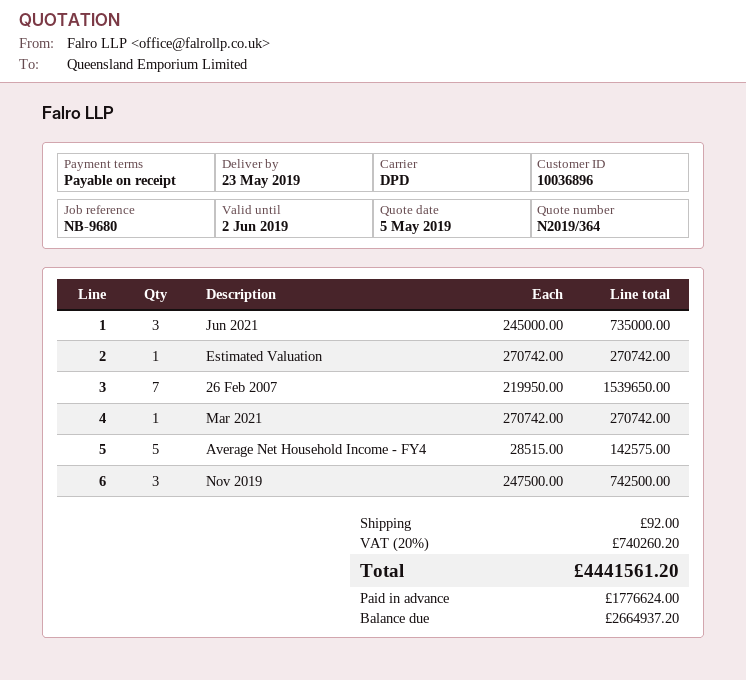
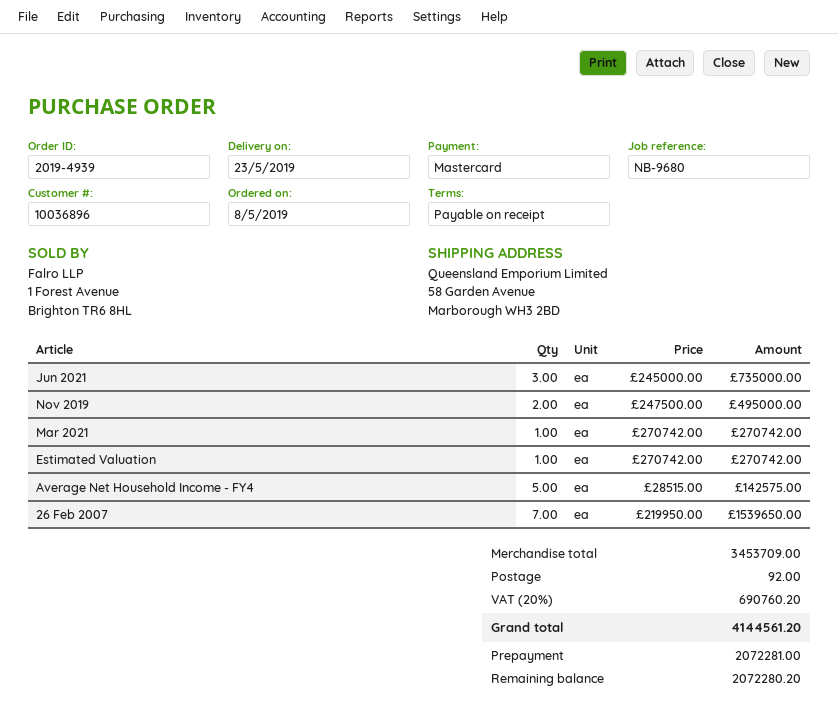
Nov 2019: 3 x 247500.00 = 742500.00 -> 2 x 247500.00 = 495000.00
tax: 20% = 740260.20 -> 20% = 690760.20
total: 4441561.20 -> 4144561.20
deposit: 1776624.00 -> 2072281.00
balance: 2664937.20 -> 2072280.20

